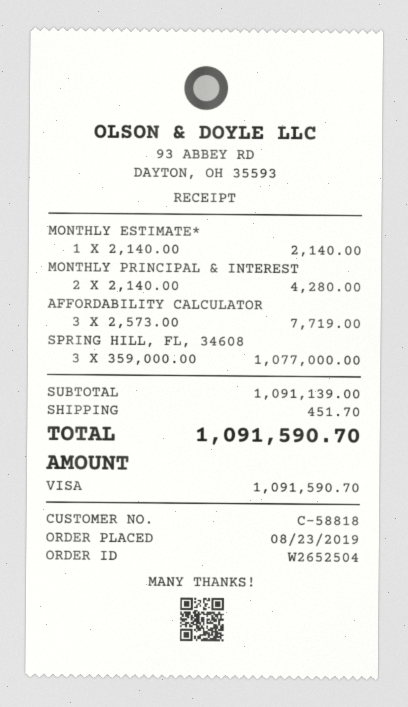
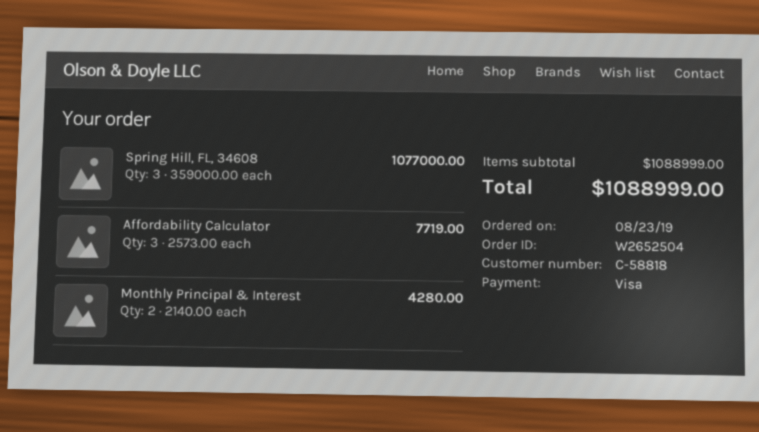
MONTHLY ESTIMATE*: 1 x 2140.00 = 2140.00 -> none
subtotal: 1091139.00 -> 1088999.00
shipping: 451.70 -> none
total: 1091590.70 -> 1088999.00

